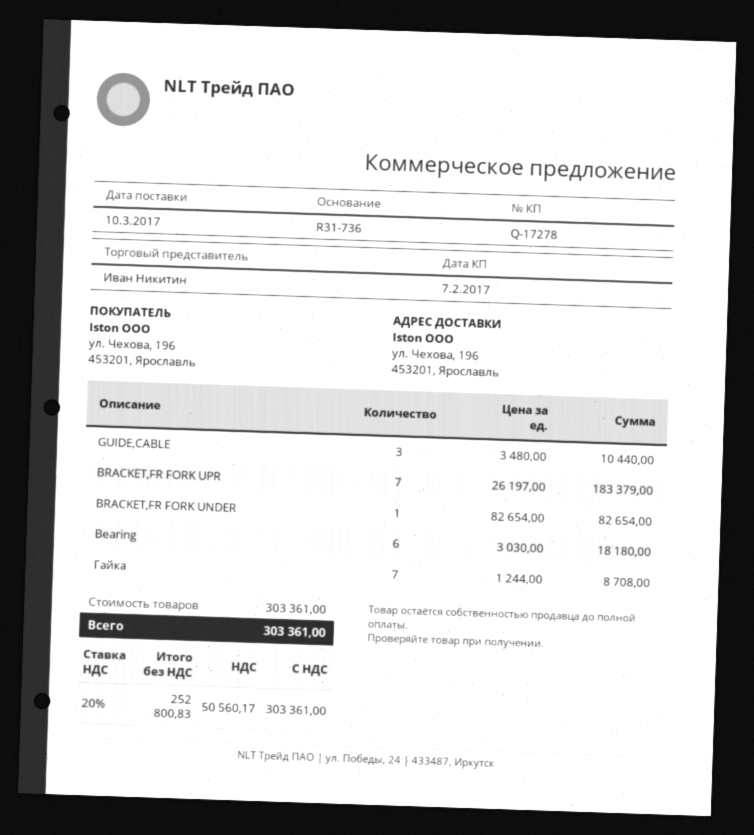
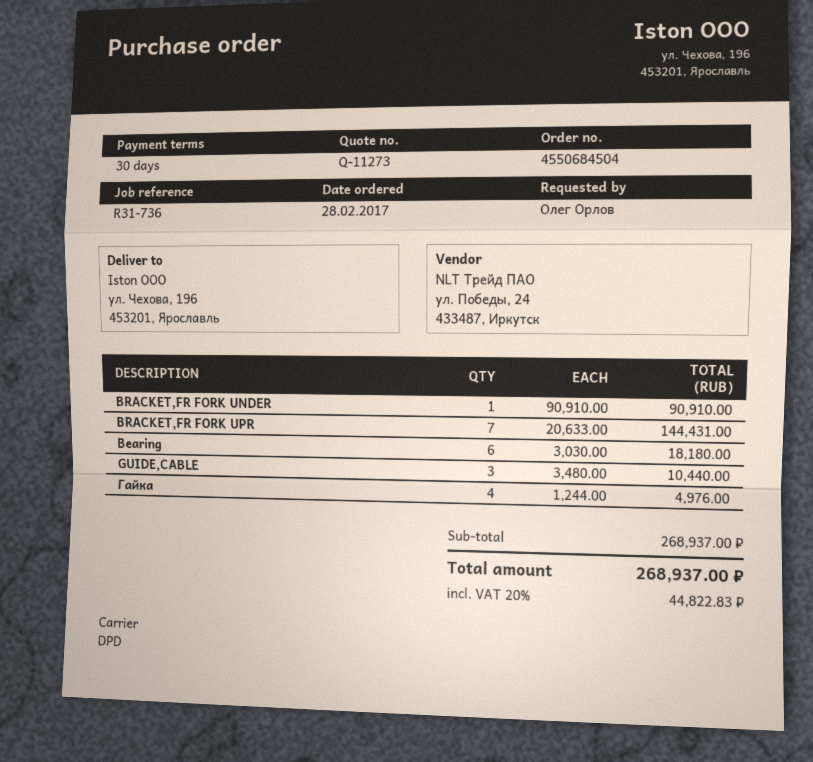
quote number: Q-17278 -> Q-11273
BRACKET,FR FORK UPR: 7 x 26197.00 = 183379.00 -> 7 x 20633.00 = 144431.00
BRACKET,FR FORK UNDER: 1 x 82654.00 = 82654.00 -> 1 x 90910.00 = 90910.00
Гайка: 7 x 1244.00 = 8708.00 -> 4 x 1244.00 = 4976.00
subtotal: 303361.00 -> 268937.00
tax: 20% = 50560.17 -> 20% = 44822.83
total: 303361.00 -> 268937.00

